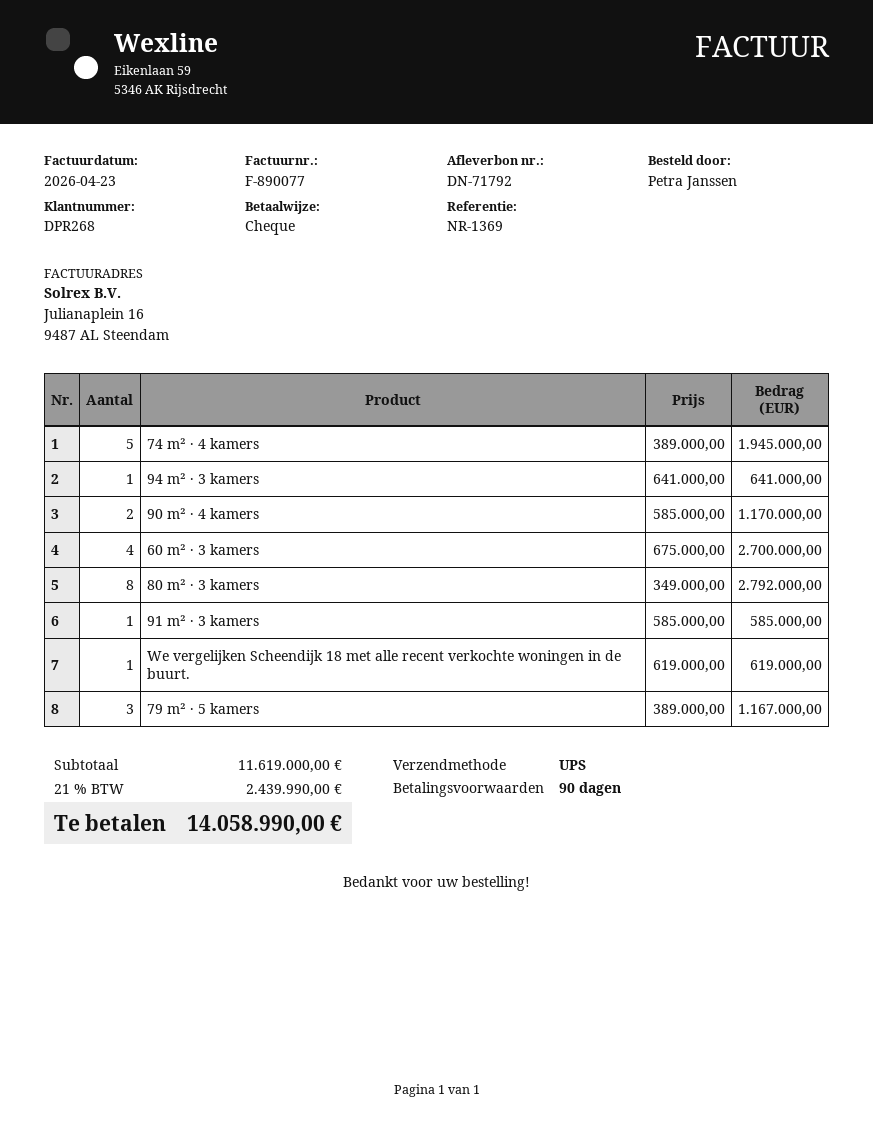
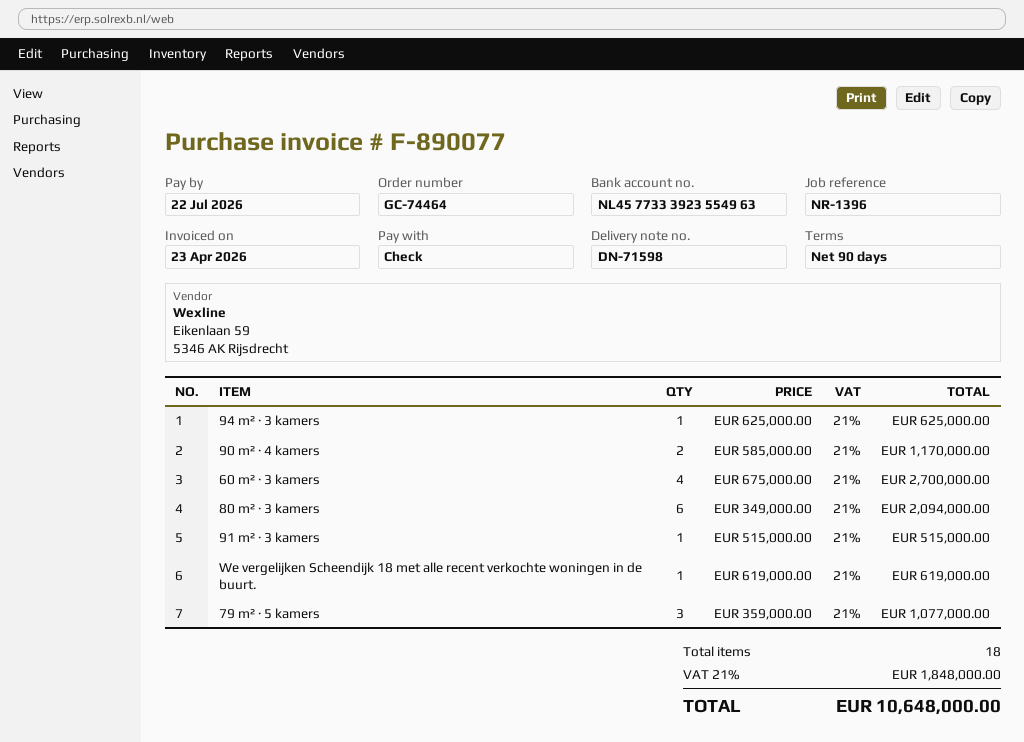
delivery note number: DN-71792 -> DN-71598
reference: NR-1369 -> NR-1396
74 m² · 4 kamers: 5 x 389000.00 = 1945000.00 -> none
94 m² · 3 kamers: 1 x 641000.00 = 641000.00 -> 1 x 625000.00 = 625000.00
80 m² · 3 kamers: 8 x 349000.00 = 2792000.00 -> 6 x 349000.00 = 2094000.00
91 m² · 3 kamers: 1 x 585000.00 = 585000.00 -> 1 x 515000.00 = 515000.00
79 m² · 5 kamers: 3 x 389000.00 = 1167000.00 -> 3 x 359000.00 = 1077000.00
tax: 21% = 2439990.00 -> 21% = 1848000.00
total: 14058990.00 -> 10648000.00

